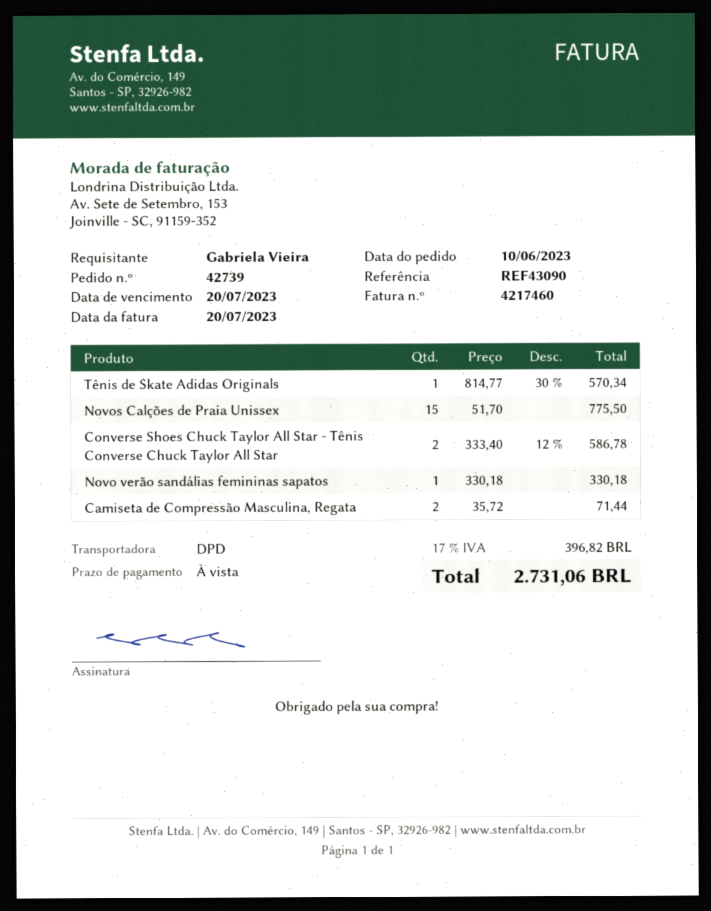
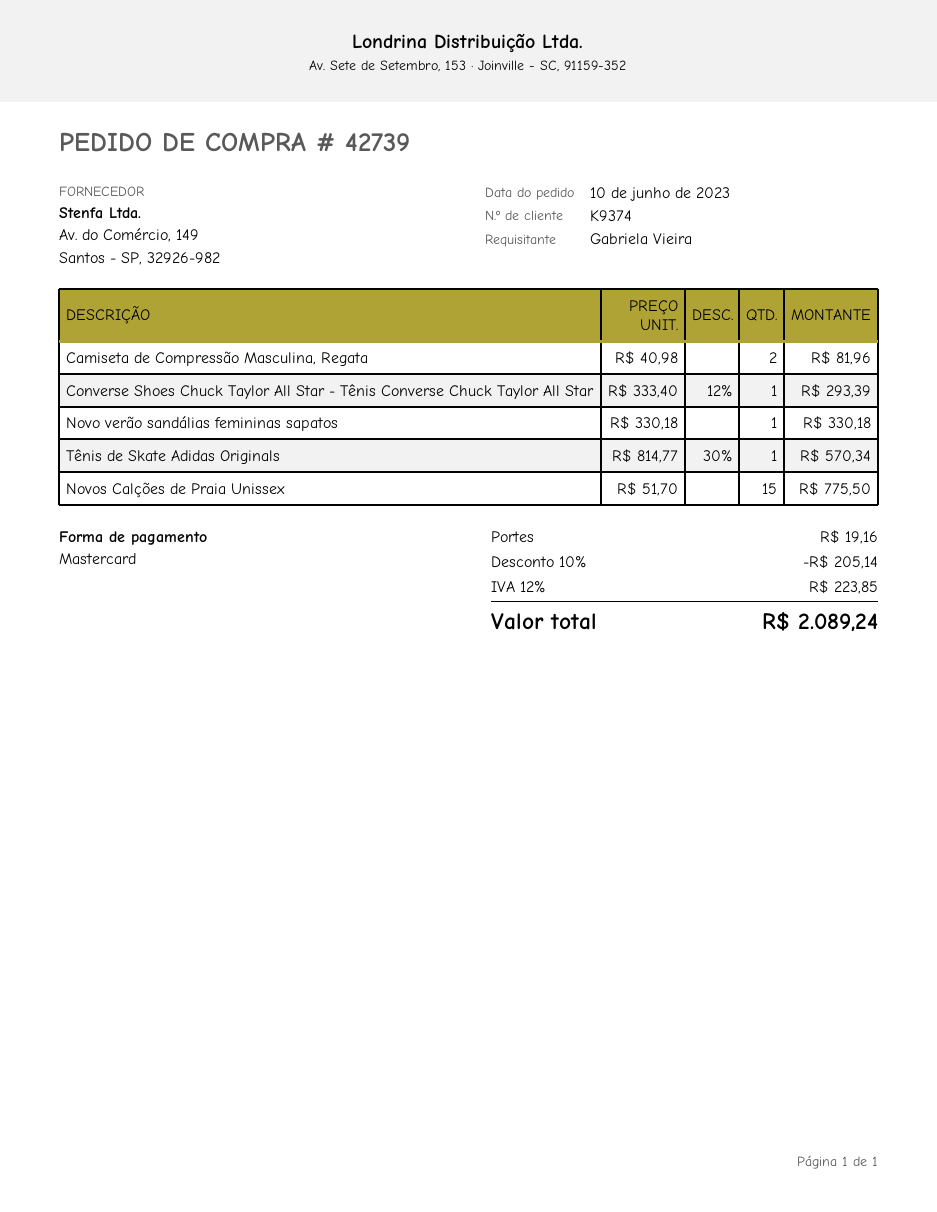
Converse Shoes Chuck Taylor All Star - Tênis Converse Chuck Taylor All Star: 2 x 333.40 - 12% = 586.78 -> 1 x 333.40 - 12% = 293.39
Camiseta de Compressão Masculina, Regata: 2 x 35.72 = 71.44 -> 2 x 40.98 = 81.96
discount: none -> 10% = 205.14
shipping: none -> 19.16
tax: 17% = 396.82 -> 12% = 223.85
total: 2731.06 -> 2089.24

